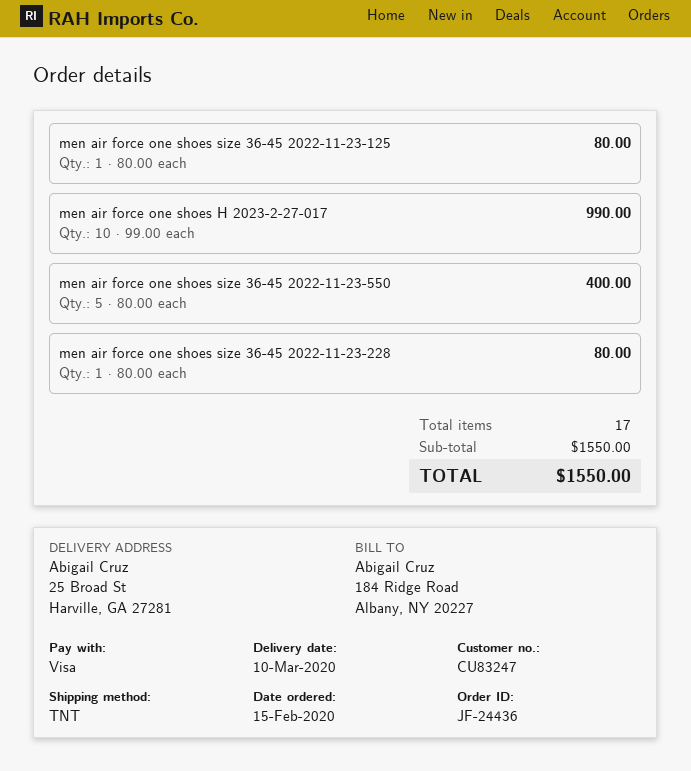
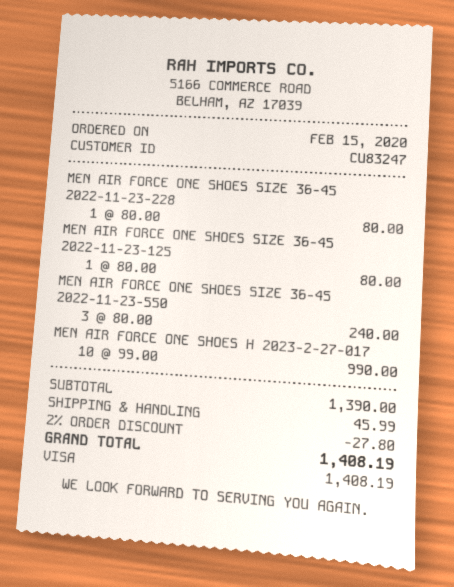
men air force one shoes size 36-45 2022-11-23-550: 5 x 80.00 = 400.00 -> 3 x 80.00 = 240.00
subtotal: 1550.00 -> 1390.00
discount: none -> 2% = 27.80
shipping: none -> 45.99
total: 1550.00 -> 1408.19

